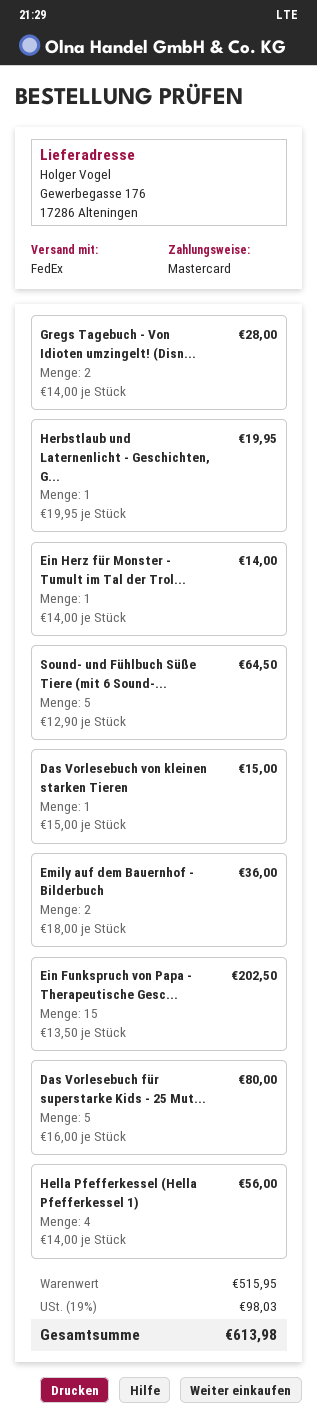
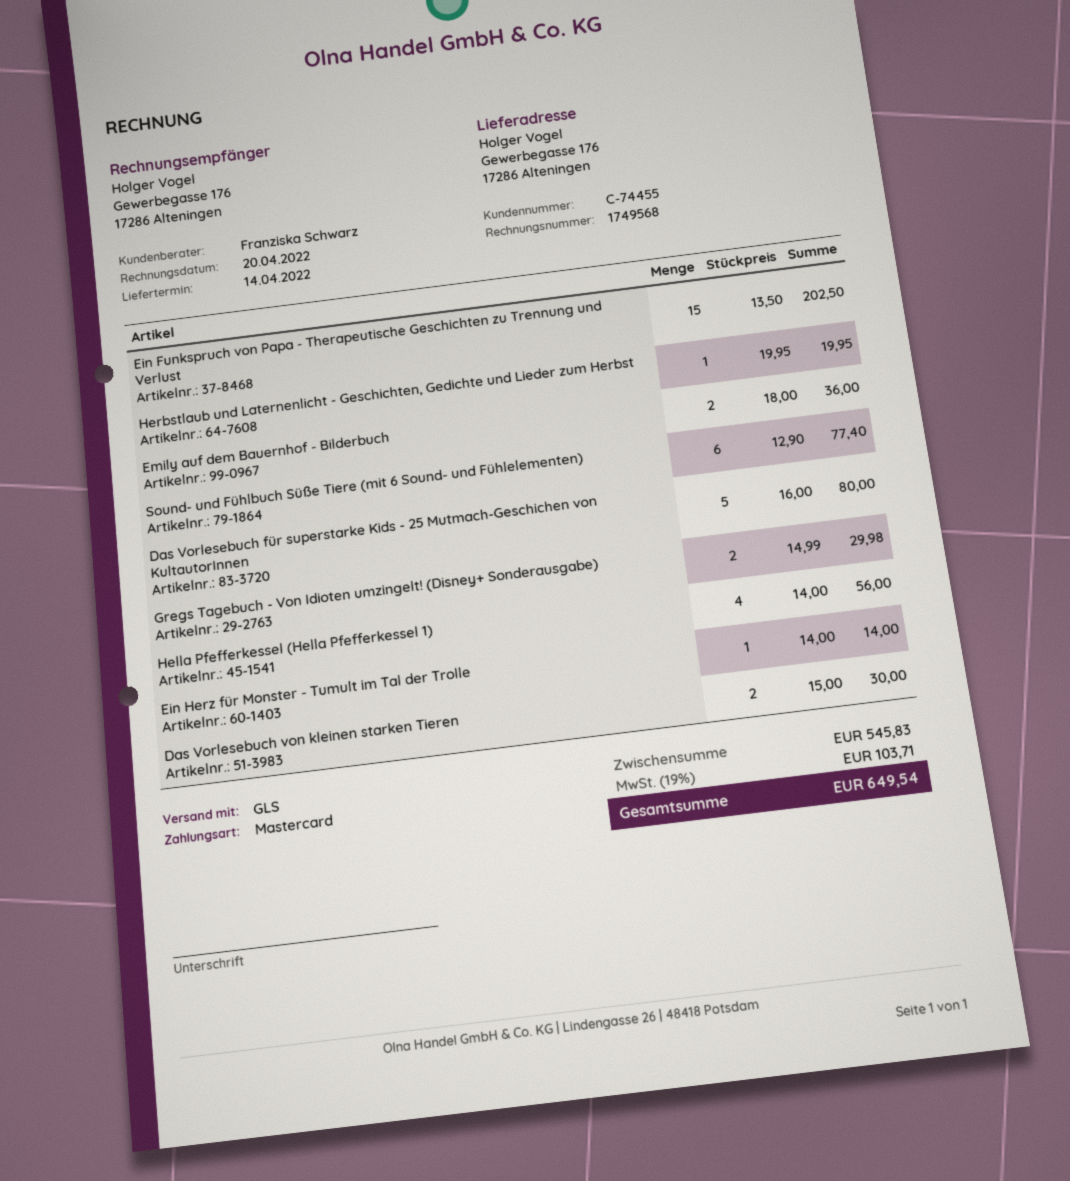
shipping method: FedEx -> GLS
Gregs Tagebuch - Von Idioten umzingelt! (Disn...: 2 x 14.00 = 28.00 -> 2 x 14.99 = 29.98
Sound- und Fühlbuch Süße Tiere (mit 6 Sound-...: 5 x 12.90 = 64.50 -> 6 x 12.90 = 77.40
Das Vorlesebuch von kleinen starken Tieren: 1 x 15.00 = 15.00 -> 2 x 15.00 = 30.00
subtotal: 515.95 -> 545.83
tax: 19% = 98.03 -> 19% = 103.71
total: 613.98 -> 649.54

